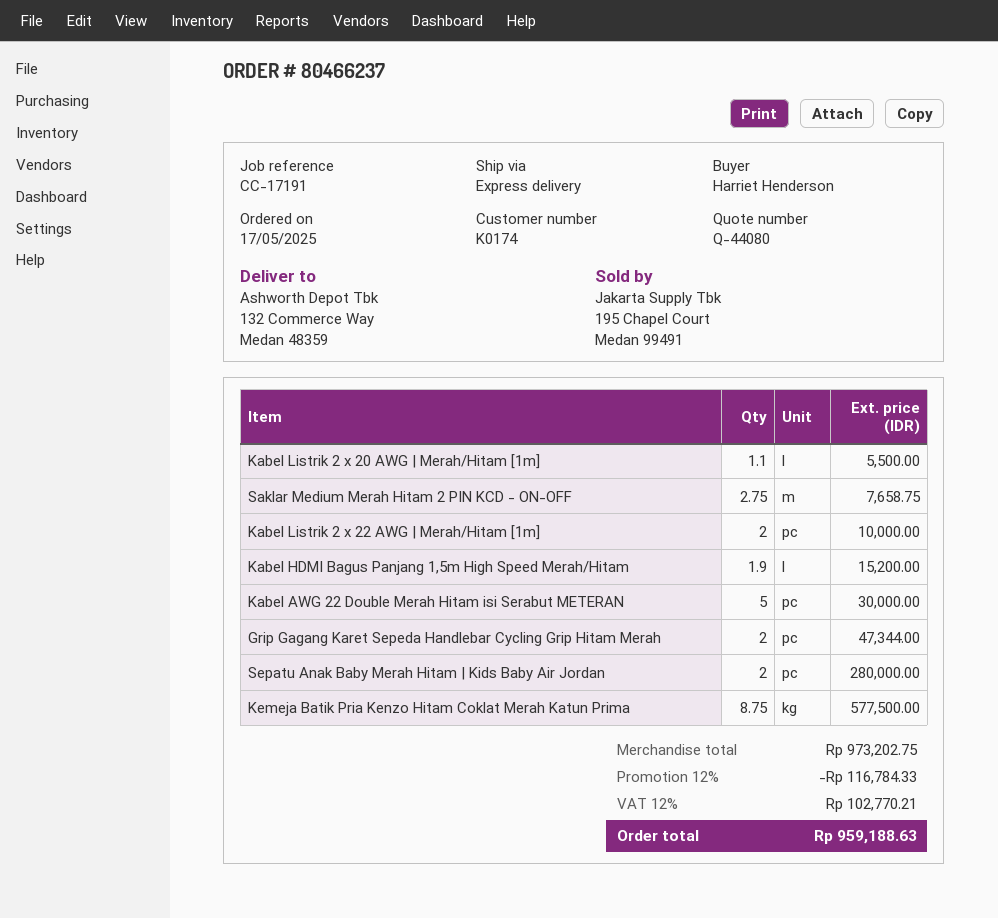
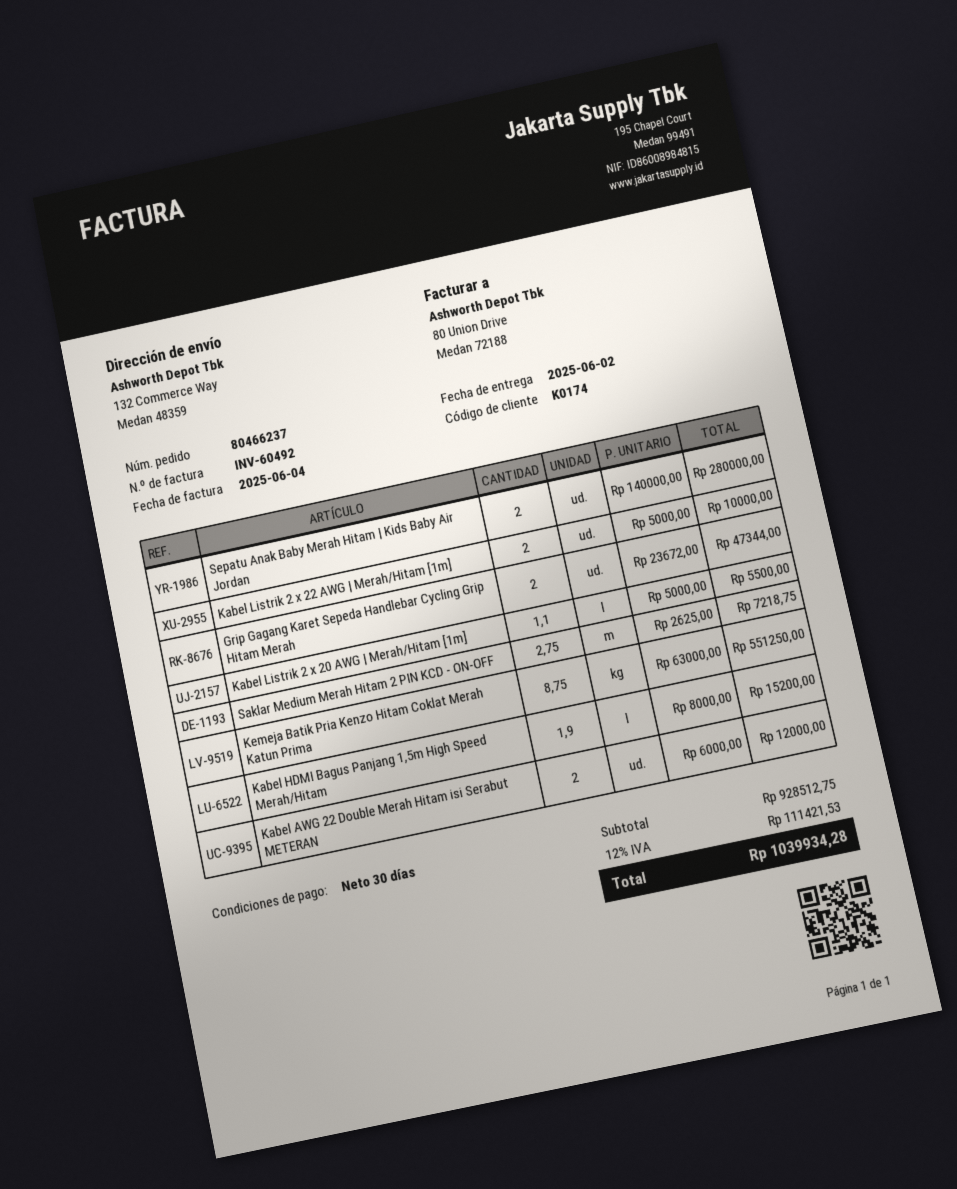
Saklar Medium Merah Hitam 2 PIN KCD - ON-OFF: 2.75 for 7658.75 -> 2.75 for 7218.75
Kabel AWG 22 Double Merah Hitam isi Serabut METERAN: 5 for 30000.00 -> 2 for 12000.00
Kemeja Batik Pria Kenzo Hitam Coklat Merah Katun Prima: 8.75 for 577500.00 -> 8.75 for 551250.00
subtotal: 973202.75 -> 928512.75
discount: 12% = 116784.33 -> none
tax: 12% = 102770.21 -> 12% = 111421.53
total: 959188.63 -> 1039934.28

